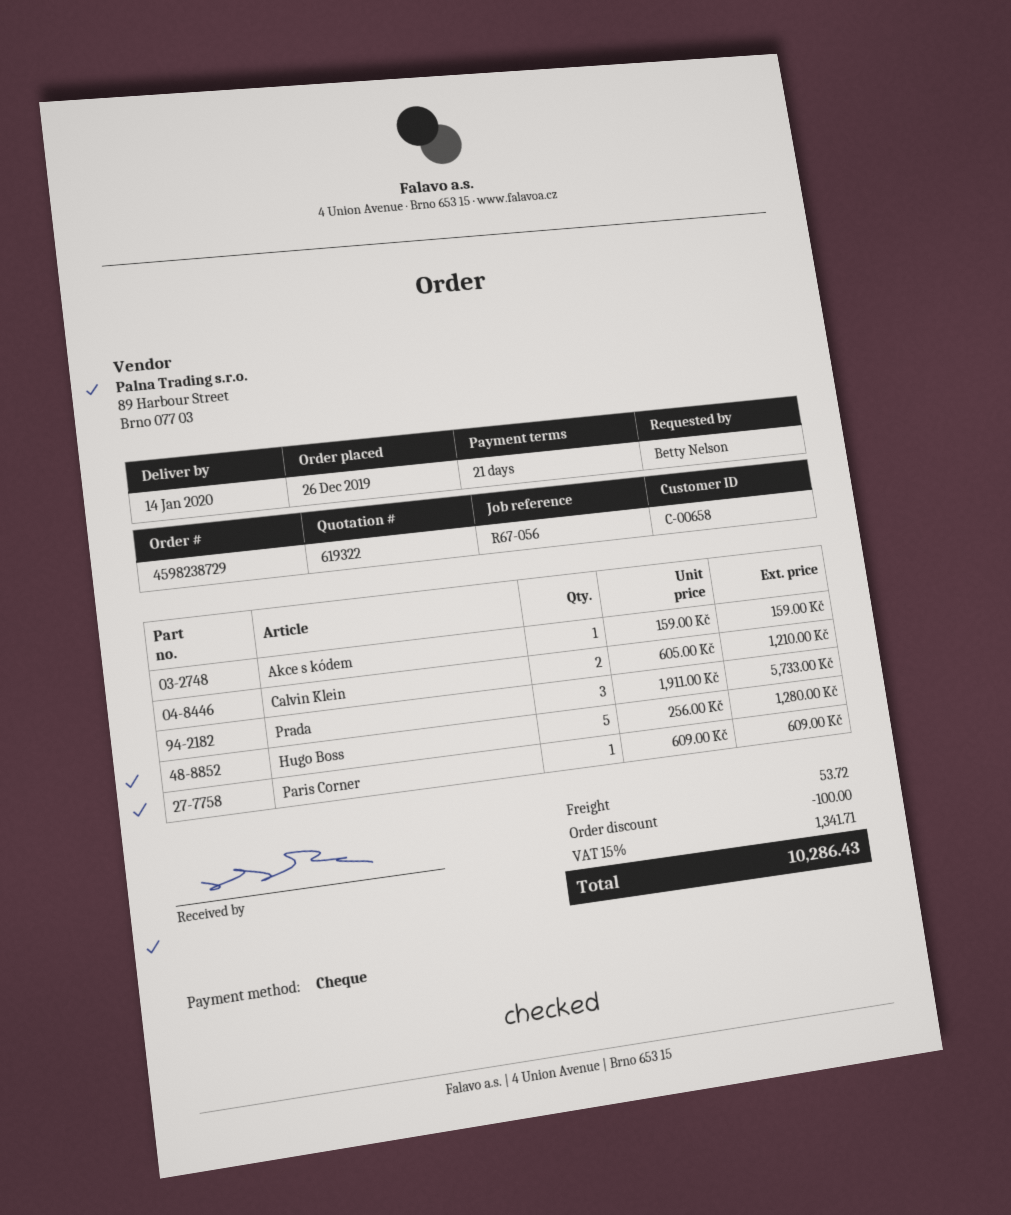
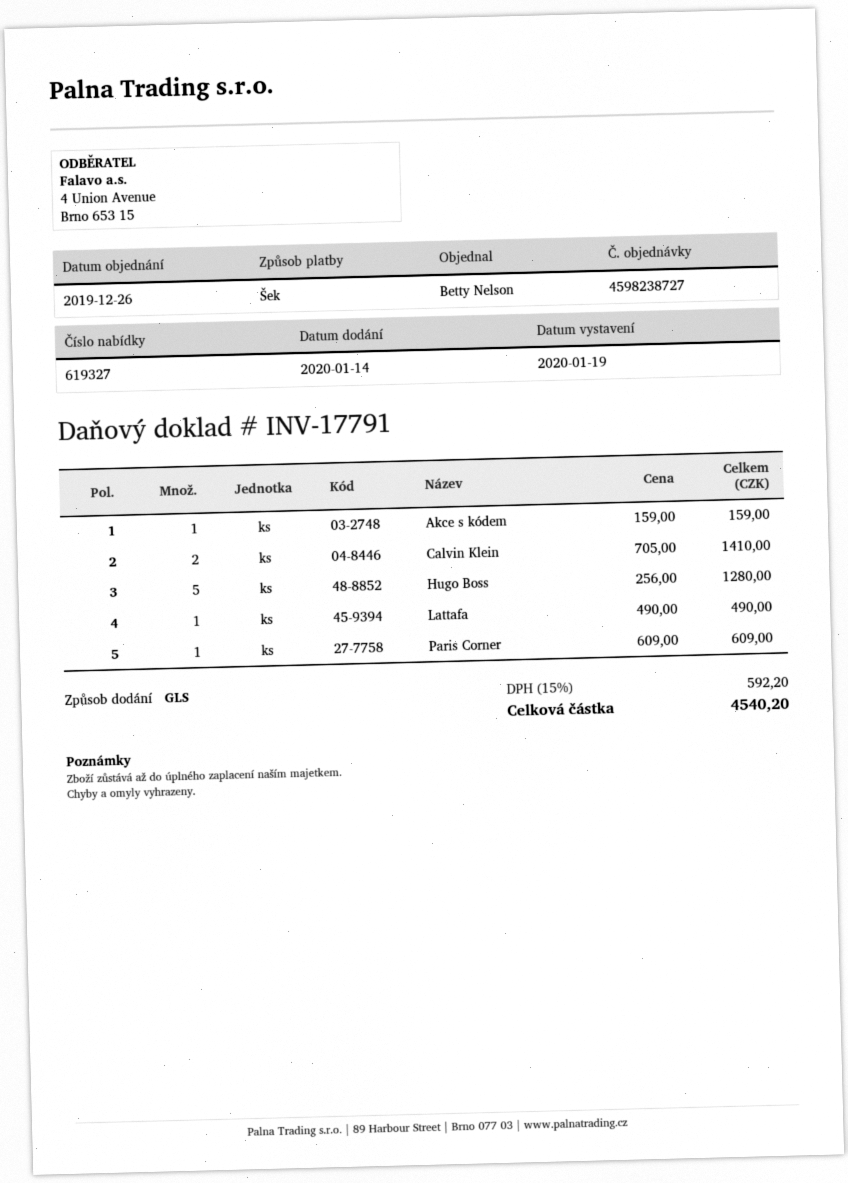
quote number: 619322 -> 619327
order number: 4598238729 -> 4598238727
Calvin Klein: 2 x 605.00 = 1210.00 -> 2 x 705.00 = 1410.00
Prada: 3 x 1911.00 = 5733.00 -> none
Lattafa: none -> 1 x 490.00 = 490.00
discount: 100.00 -> none
shipping: 53.72 -> none
tax: 15% = 1341.71 -> 15% = 592.20
total: 10286.43 -> 4540.20

